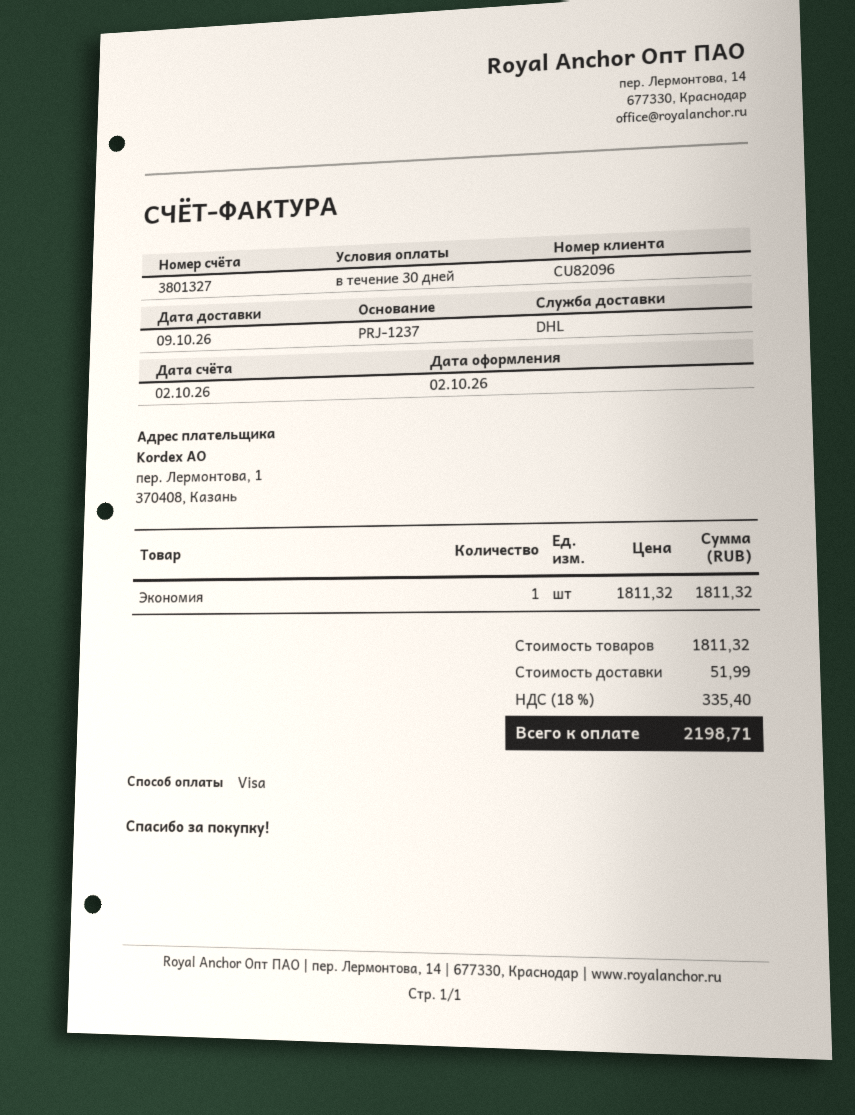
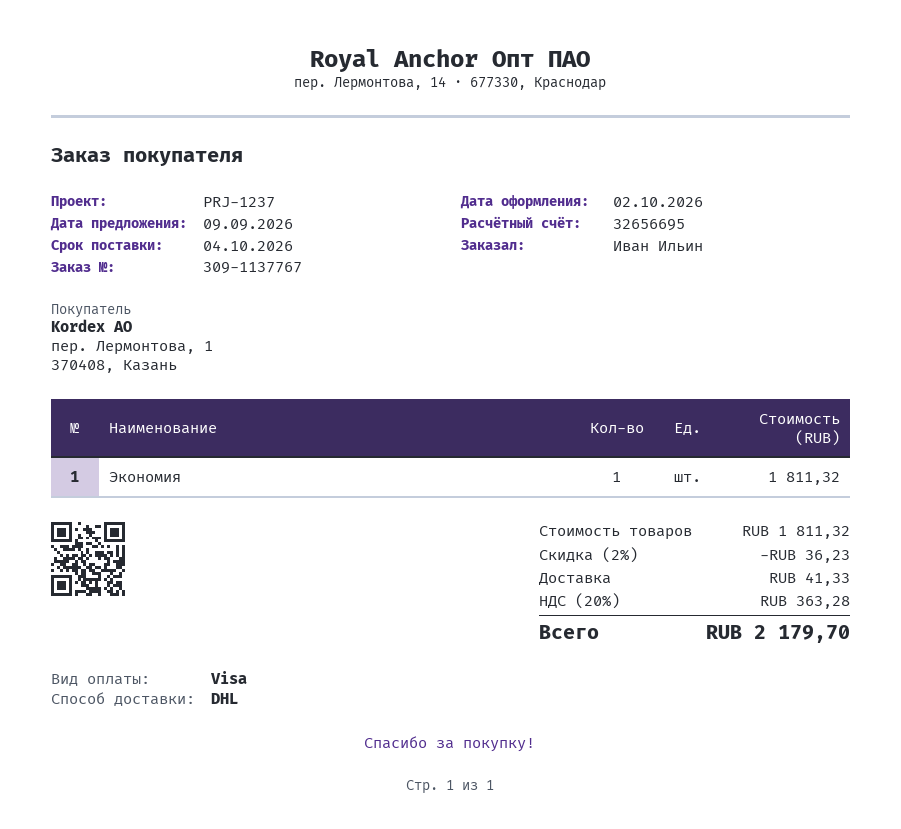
delivery date: 2026-10-09 -> 2026-10-04
discount: none -> 2% = 36.23
shipping: 51.99 -> 41.33
tax: 18% = 335.40 -> 20% = 363.28
total: 2198.71 -> 2179.70

